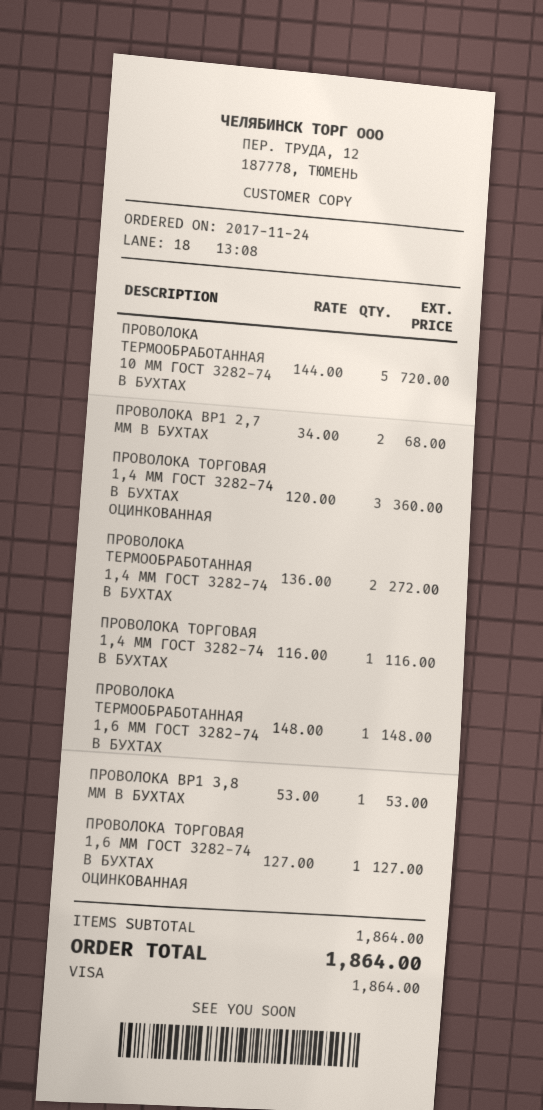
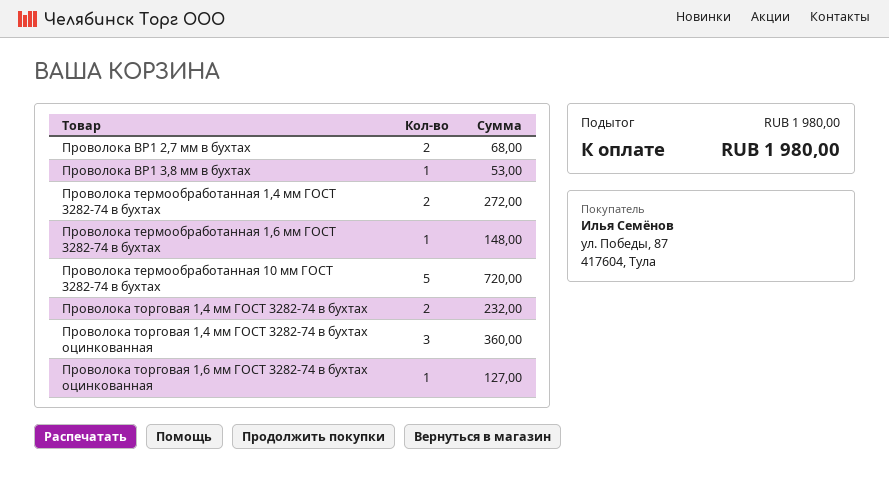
ПРОВОЛОКА ТОРГОВАЯ 1,4 ММ ГОСТ 3282-74 В БУХТАХ: 1 for 116.00 -> 2 for 232.00
subtotal: 1864.00 -> 1980.00
total: 1864.00 -> 1980.00

